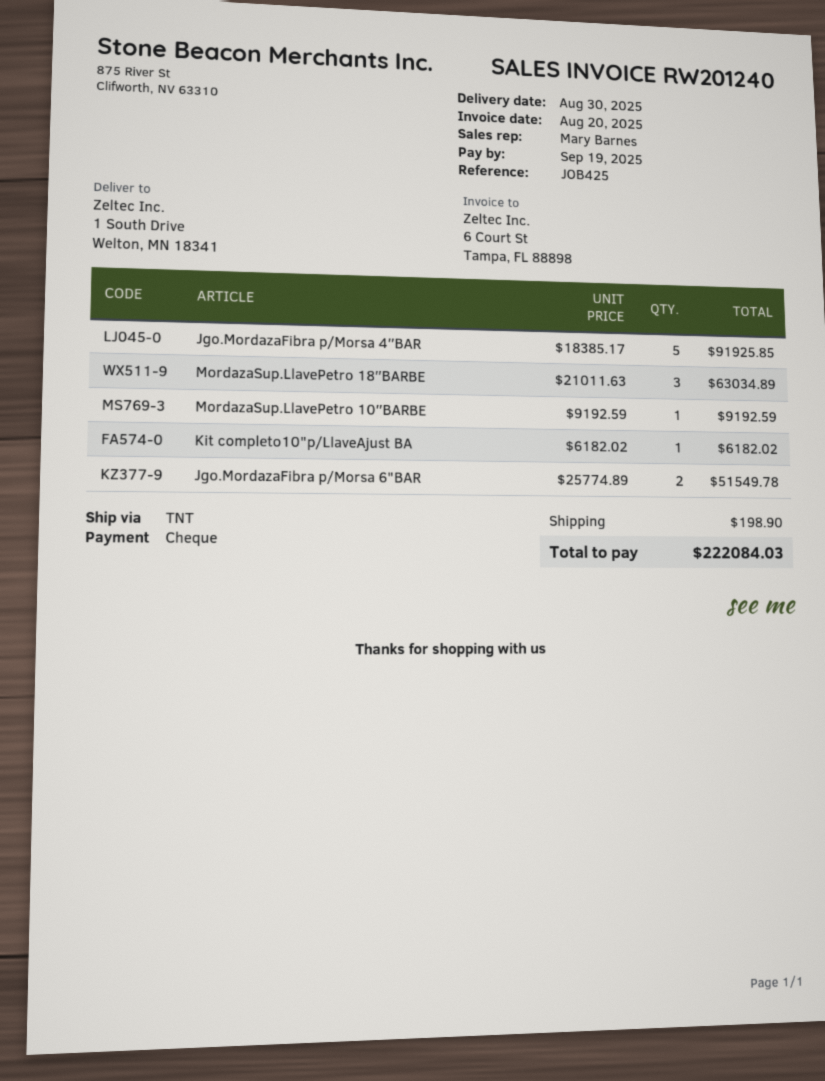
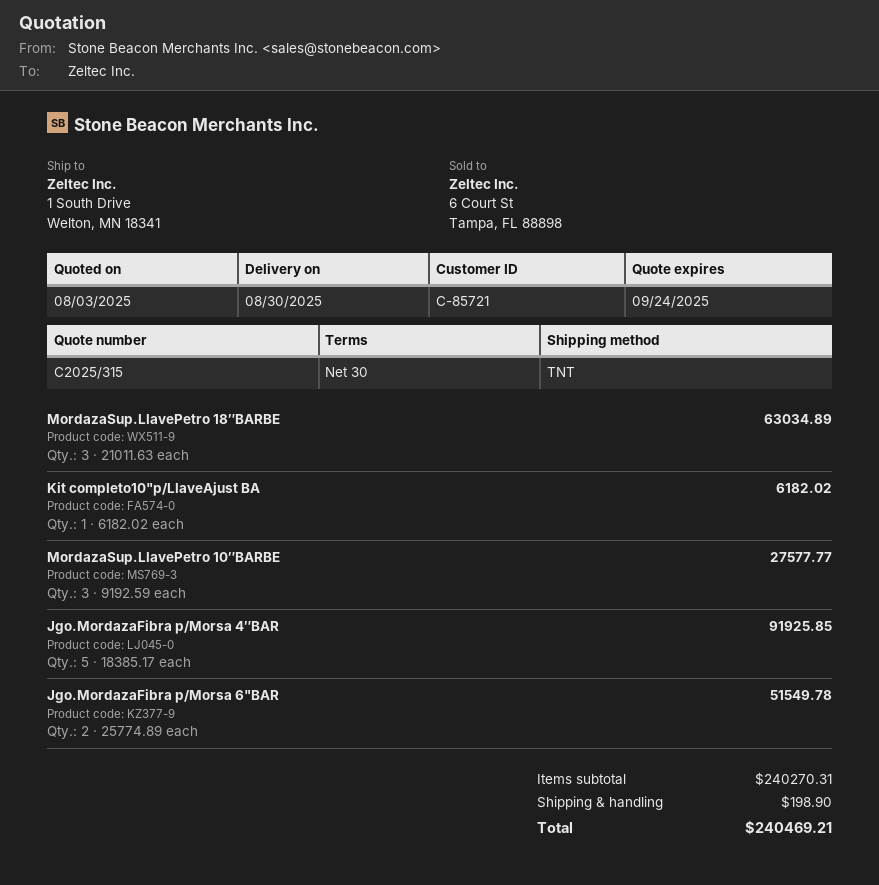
MordazaSup.LlavePetro 10″BARBE: 1 x 9192.59 = 9192.59 -> 3 x 9192.59 = 27577.77
total: 222084.03 -> 240469.21

